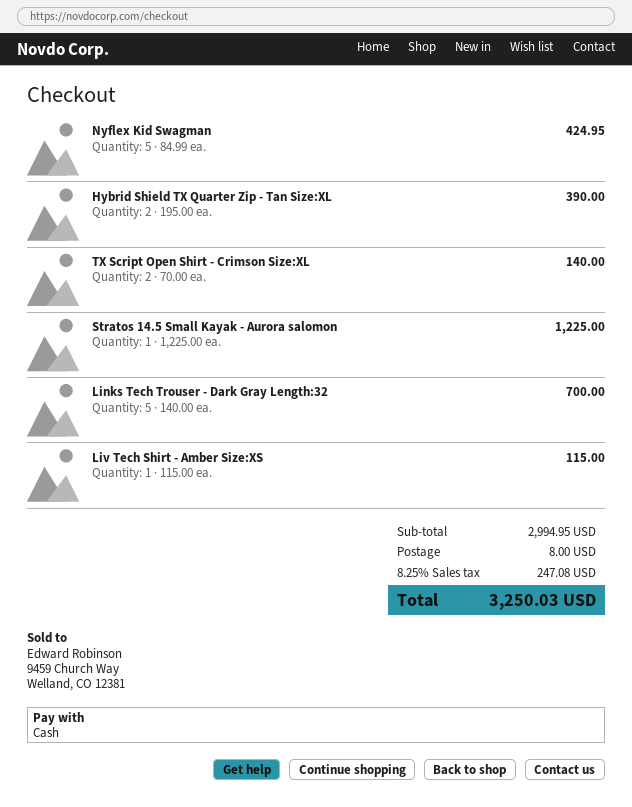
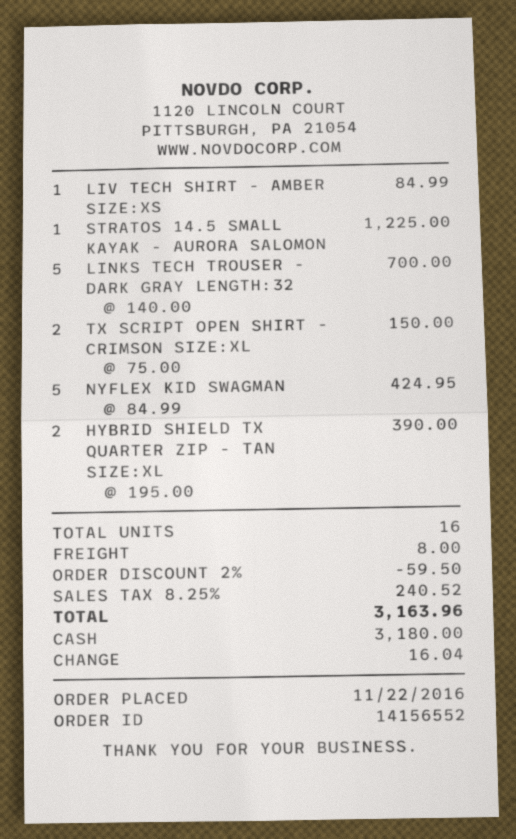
TX Script Open Shirt - Crimson Size:XL: 2 x 70.00 = 140.00 -> 2 x 75.00 = 150.00
Liv Tech Shirt - Amber Size:XS: 1 x 115.00 = 115.00 -> 1 x 84.99 = 84.99
discount: none -> 2% = 59.50
tax: 8.25% = 247.08 -> 8.25% = 240.52
total: 3250.03 -> 3163.96

